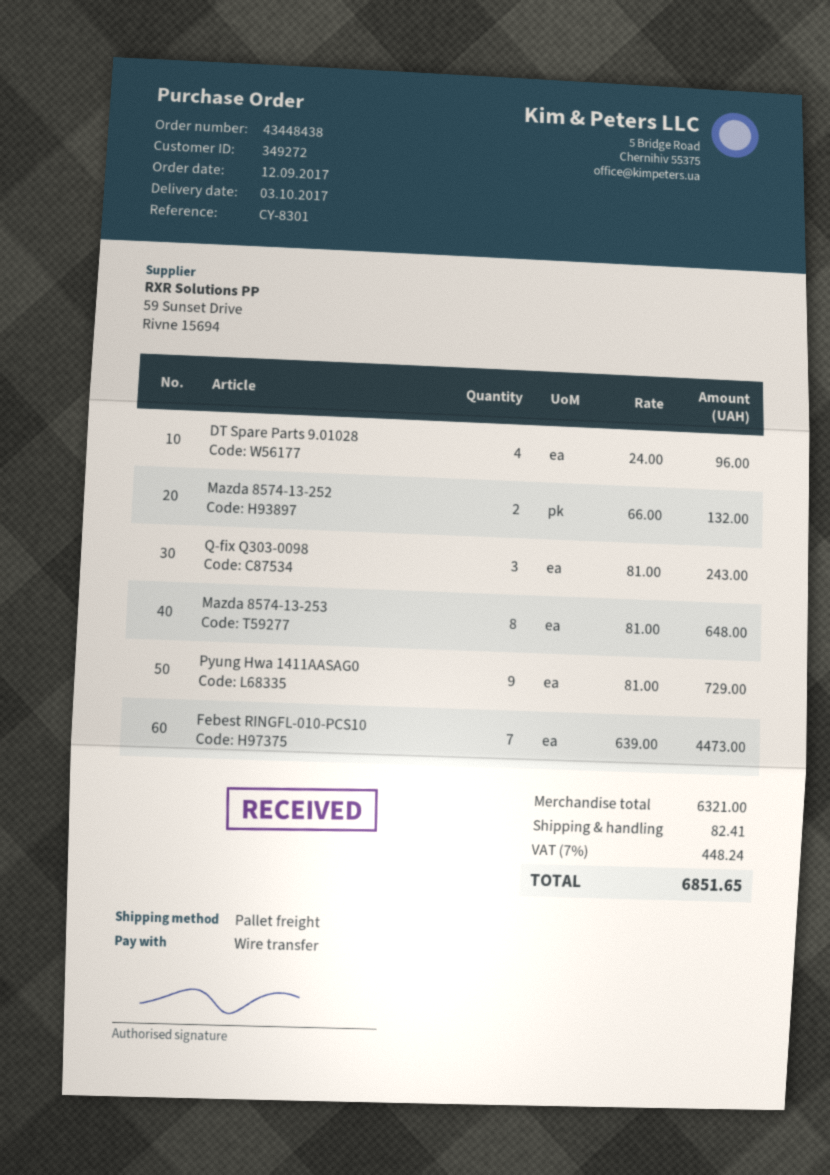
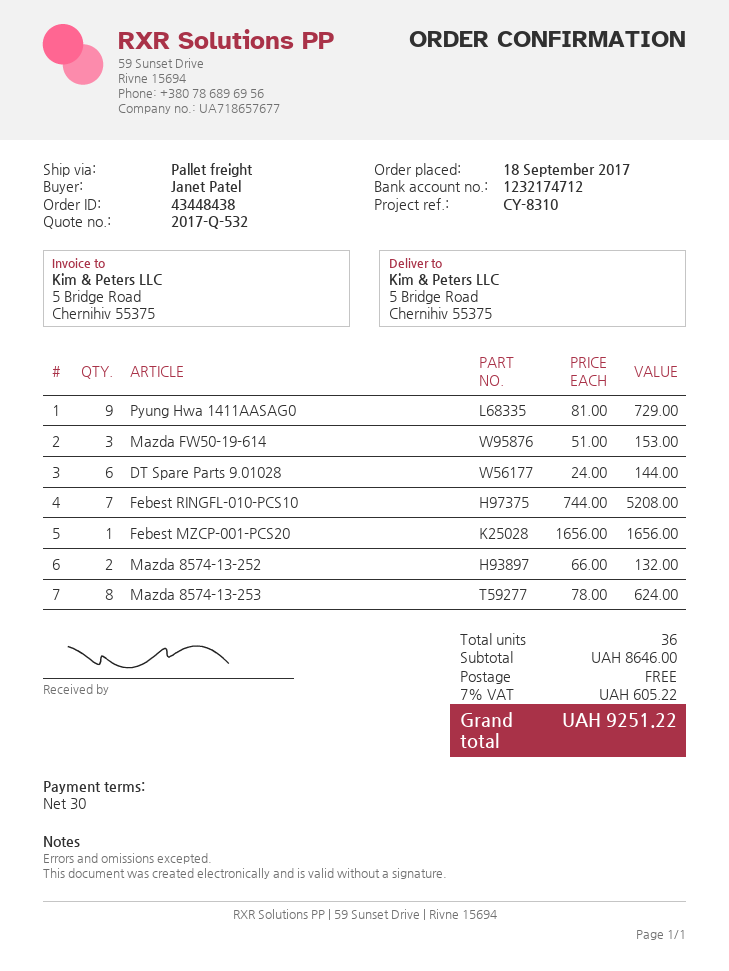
order date: 2017-09-12 -> 2017-09-18
reference: CY-8301 -> CY-8310
DT Spare Parts 9.01028: 4 x 24.00 = 96.00 -> 6 x 24.00 = 144.00
Q-fix Q303-0098: 3 x 81.00 = 243.00 -> none
Mazda 8574-13-253: 8 x 81.00 = 648.00 -> 8 x 78.00 = 624.00
Febest RINGFL-010-PCS10: 7 x 639.00 = 4473.00 -> 7 x 744.00 = 5208.00
Mazda FW50-19-614: none -> 3 x 51.00 = 153.00
Febest MZCP-001-PCS20: none -> 1 x 1656.00 = 1656.00
subtotal: 6321.00 -> 8646.00
shipping: 82.41 -> 0.00
tax: 7% = 448.24 -> 7% = 605.22
total: 6851.65 -> 9251.22

